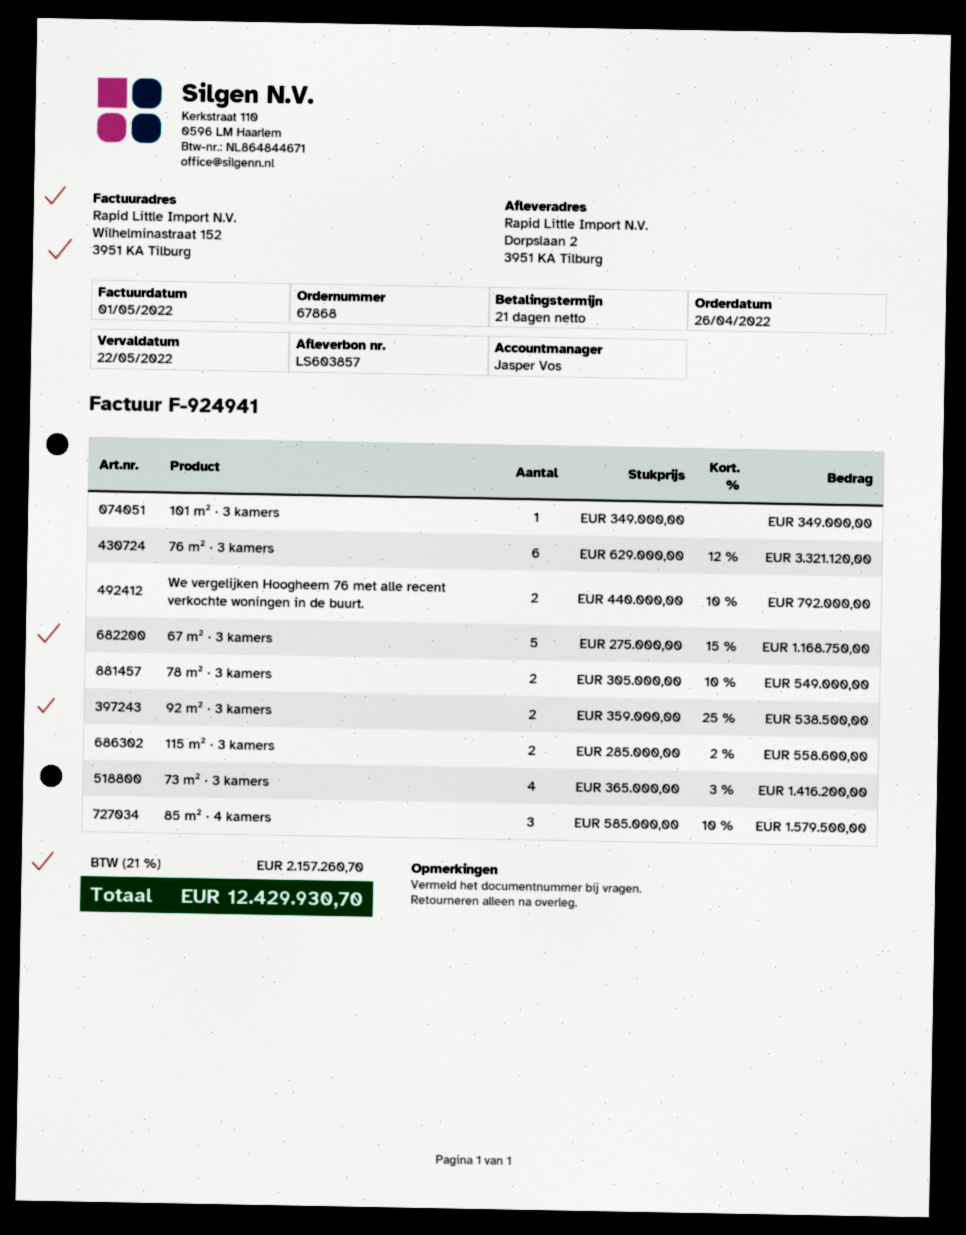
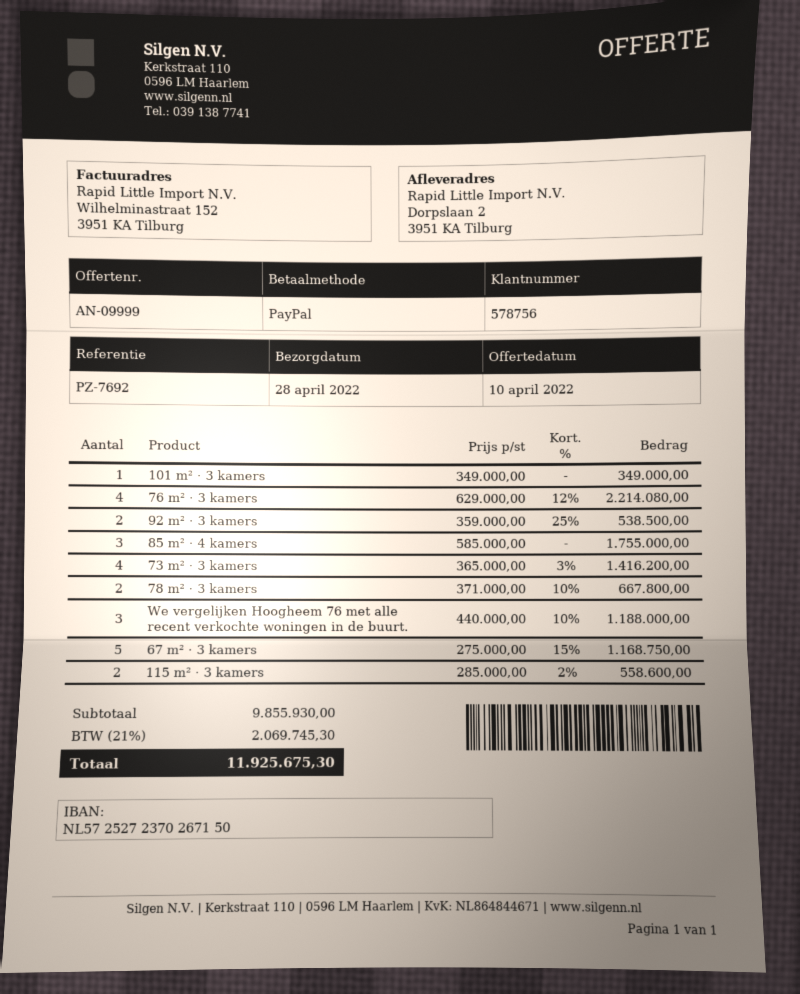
76 m² · 3 kamers: 6 x 629000.00 - 12% = 3321120.00 -> 4 x 629000.00 - 12% = 2214080.00
We vergelijken Hoogheem 76 met alle recent verkochte woningen in de buurt.: 2 x 440000.00 - 10% = 792000.00 -> 3 x 440000.00 - 10% = 1188000.00
78 m² · 3 kamers: 2 x 305000.00 - 10% = 549000.00 -> 2 x 371000.00 - 10% = 667800.00
85 m² · 4 kamers: 3 x 585000.00 - 10% = 1579500.00 -> 3 x 585000.00 = 1755000.00
tax: 21% = 2157260.70 -> 21% = 2069745.30
total: 12429930.70 -> 11925675.30

